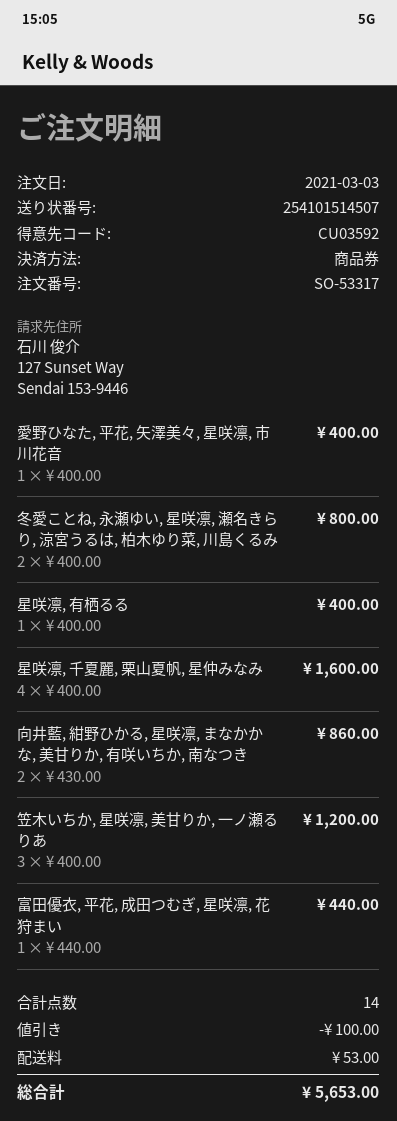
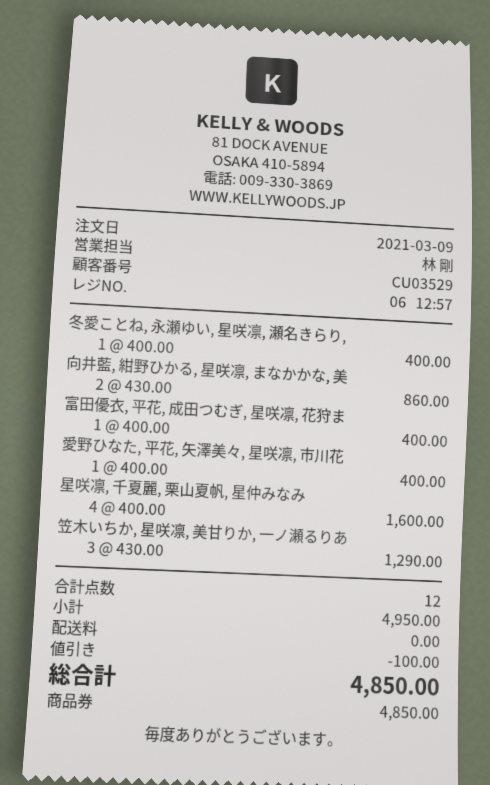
order date: 2021-03-03 -> 2021-03-09
customer number: CU03592 -> CU03529
冬愛ことね, 永瀬ゆい, 星咲凛, 瀬名きらり, 涼宮うるは, 柏木ゆり菜, 川島くるみ: 2 x 400.00 = 800.00 -> 1 x 400.00 = 400.00
星咲凛, 有栖るる: 1 x 400.00 = 400.00 -> none
笠木いちか, 星咲凛, 美甘りか, 一ノ瀬るりあ: 3 x 400.00 = 1200.00 -> 3 x 430.00 = 1290.00
富田優衣, 平花, 成田つむぎ, 星咲凛, 花狩まい: 1 x 440.00 = 440.00 -> 1 x 400.00 = 400.00
total quantity: 14 -> 12
shipping: 53.00 -> 0.00
total: 5653.00 -> 4850.00

